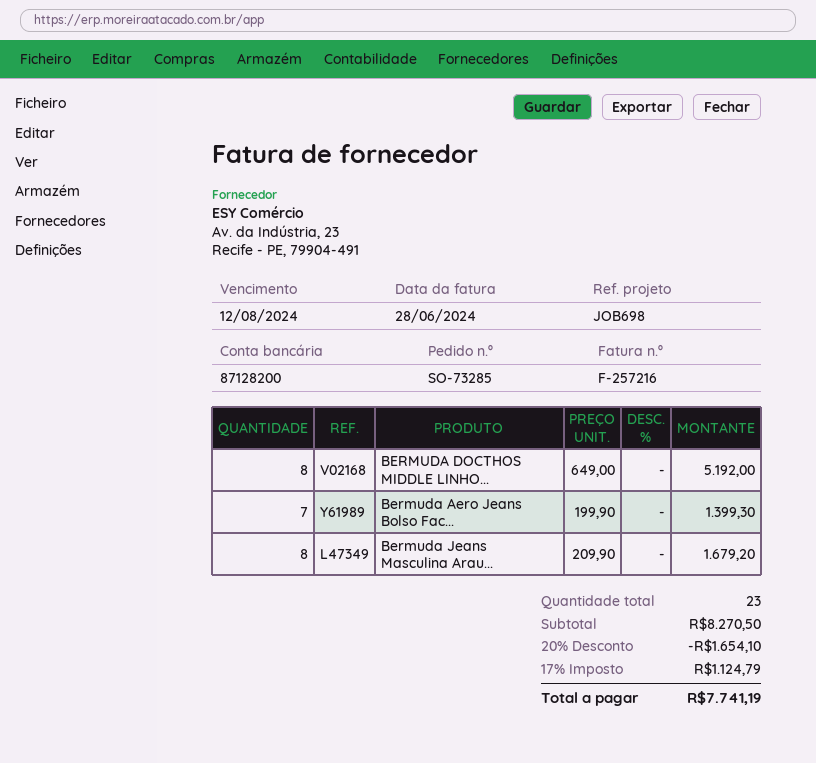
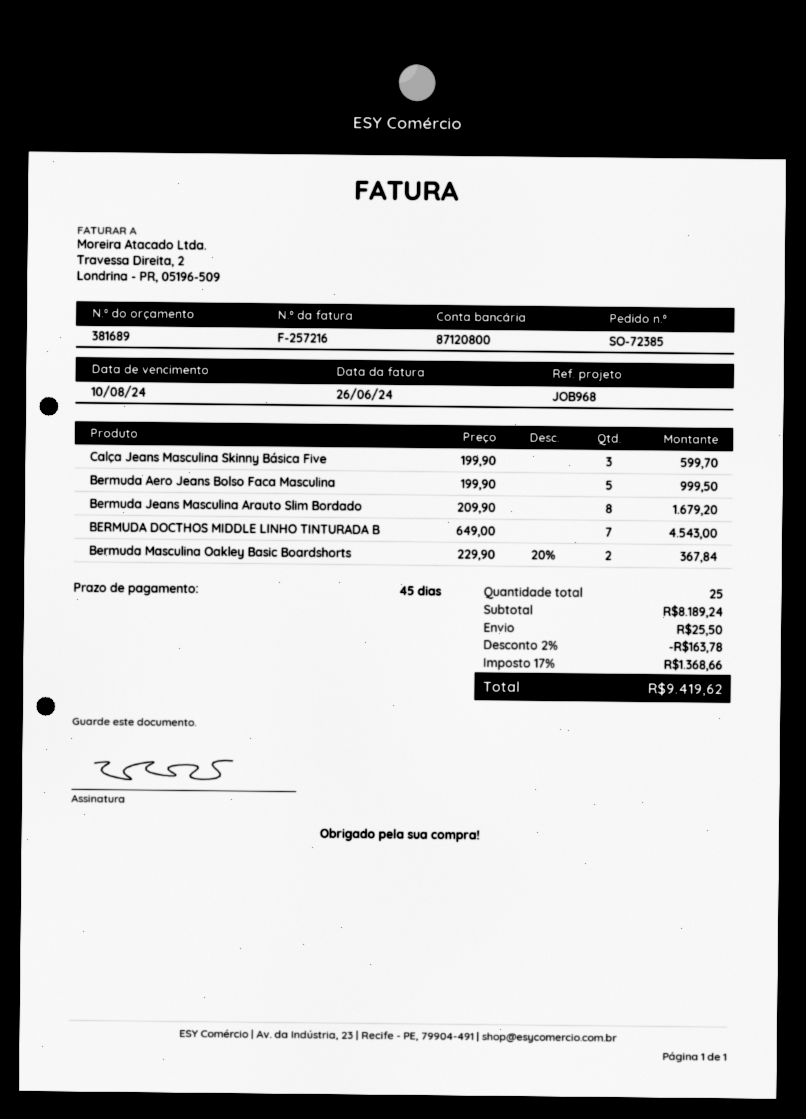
order number: SO-73285 -> SO-72385
invoice date: 2024-06-28 -> 2024-06-26
due date: 2024-08-12 -> 2024-08-10
reference: JOB698 -> JOB968
bank account: 87128200 -> 87120800
BERMUDA DOCTHOS MIDDLE LINHO...: 8 x 649.00 = 5192.00 -> 7 x 649.00 = 4543.00
Bermuda Aero Jeans Bolso Fac...: 7 x 199.90 = 1399.30 -> 5 x 199.90 = 999.50
Calça Jeans Masculina Skinny Básica Five: none -> 3 x 199.90 = 599.70
Bermuda Masculina Oakley Basic Boardshorts: none -> 2 x 229.90 - 20% = 367.84
total quantity: 23 -> 25
subtotal: 8270.50 -> 8189.24
discount: 20% = 1654.10 -> 2% = 163.78
shipping: none -> 25.50
tax: 17% = 1124.79 -> 17% = 1368.66
total: 7741.19 -> 9419.62

